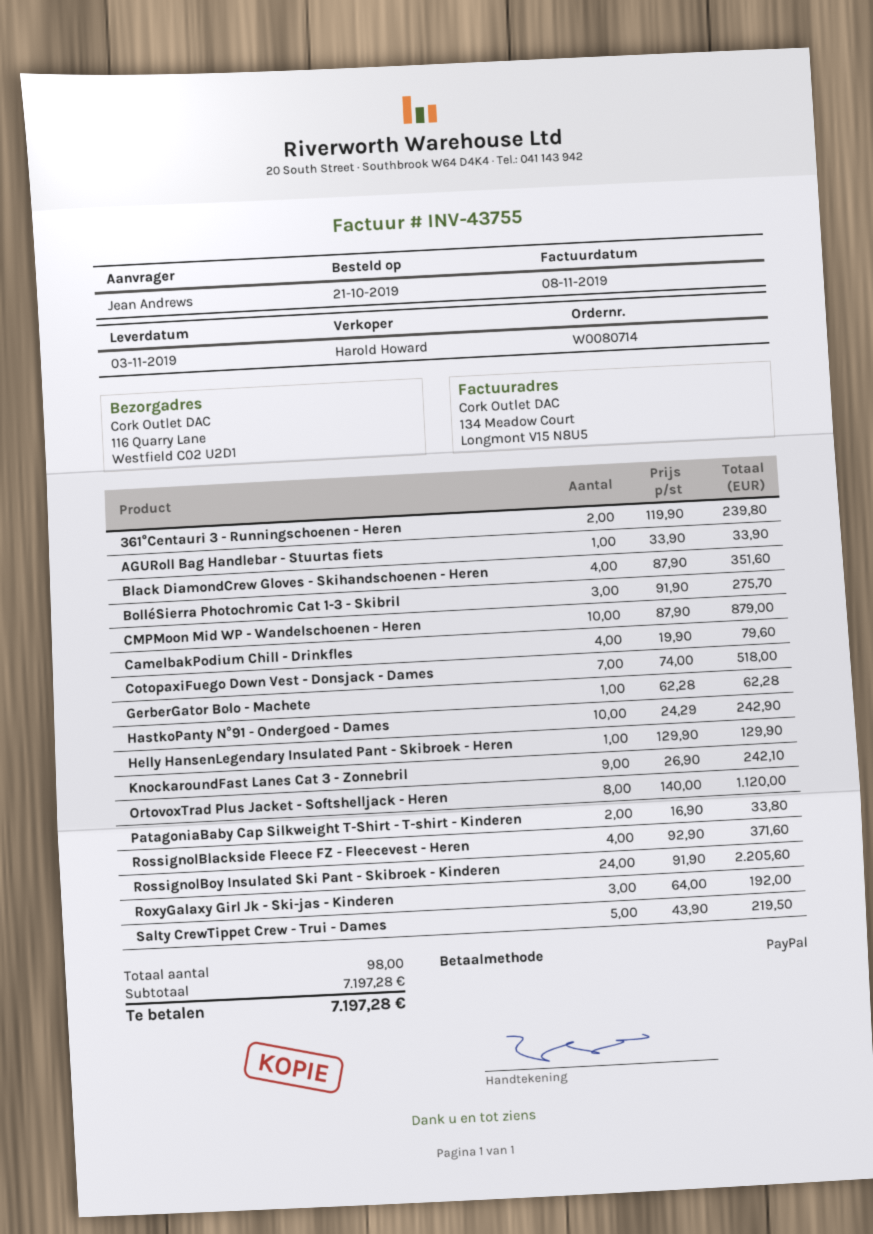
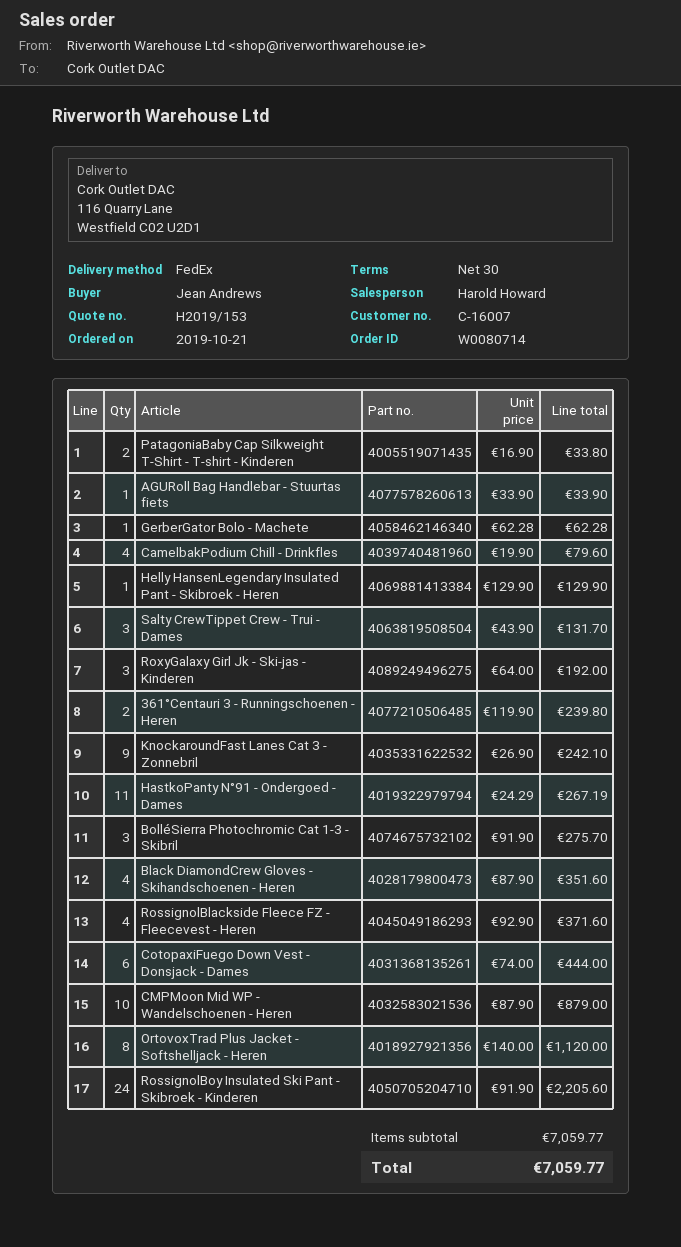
CotopaxiFuego Down Vest - Donsjack - Dames: 7 x 74.00 = 518.00 -> 6 x 74.00 = 444.00
HastkoPanty N°91 - Ondergoed - Dames: 10 x 24.29 = 242.90 -> 11 x 24.29 = 267.19
Salty CrewTippet Crew - Trui - Dames: 5 x 43.90 = 219.50 -> 3 x 43.90 = 131.70
subtotal: 7197.28 -> 7059.77
total: 7197.28 -> 7059.77

